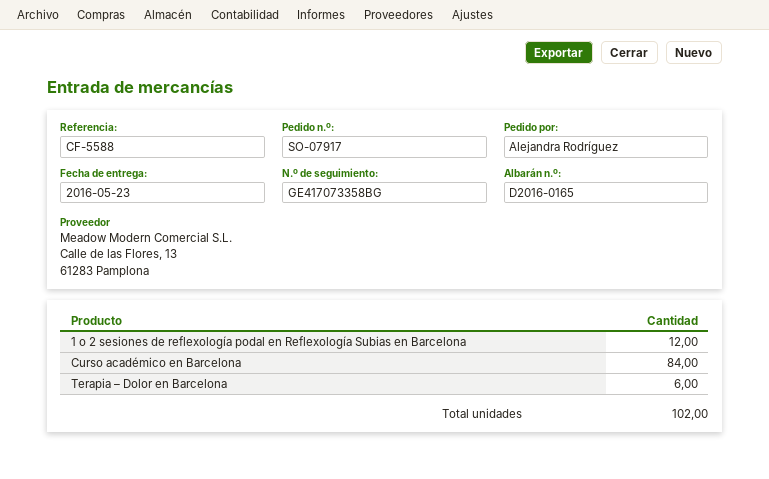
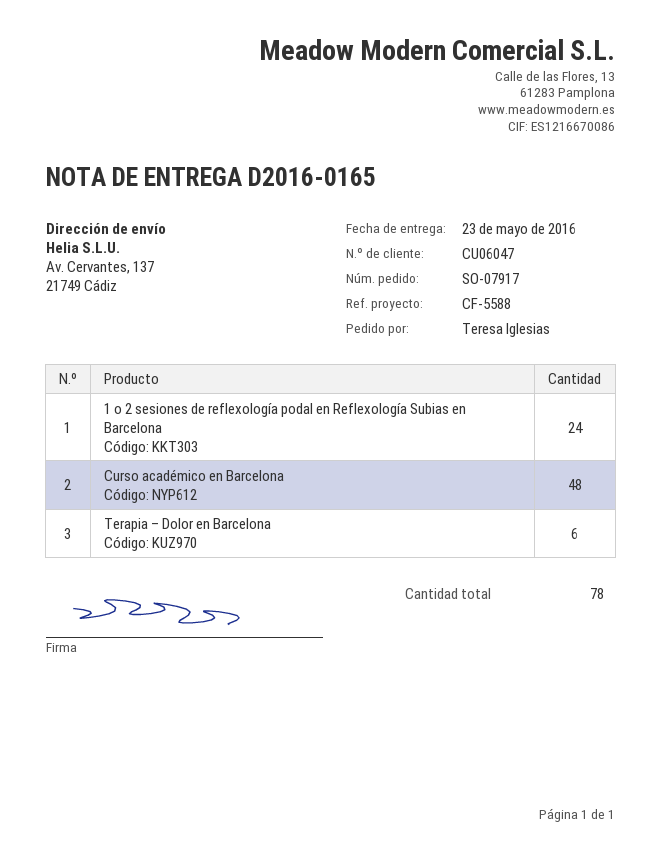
ordered by: Alejandra Rodríguez -> Teresa Iglesias
1 o 2 sesiones de reflexología podal en Reflexología Subias en Barcelona: 12 -> 24
Curso académico en Barcelona: 84 -> 48
total quantity: 102 -> 78

